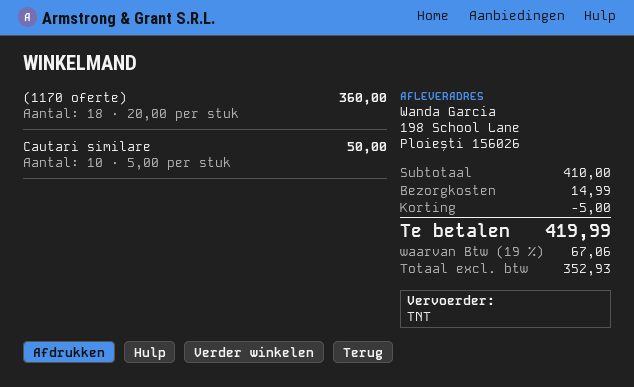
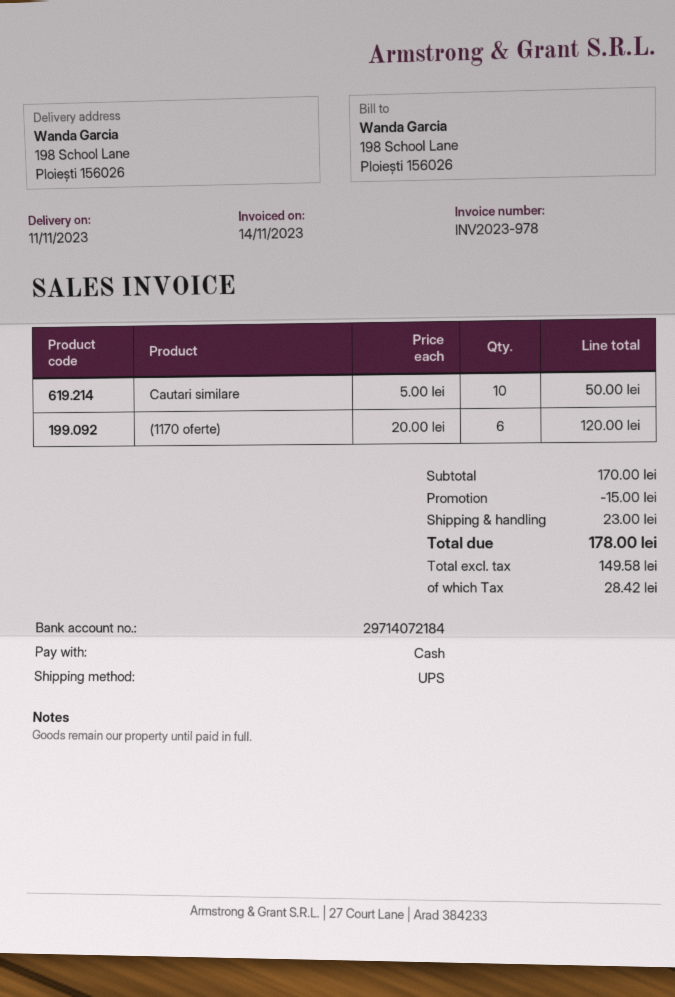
shipping method: TNT -> UPS
(1170 oferte): 18 x 20.00 = 360.00 -> 6 x 20.00 = 120.00
subtotal: 410.00 -> 170.00
discount: 5.00 -> 15.00
shipping: 14.99 -> 23.00
net: 352.93 -> 149.58
tax: 67.06 -> 28.42
total: 419.99 -> 178.00

